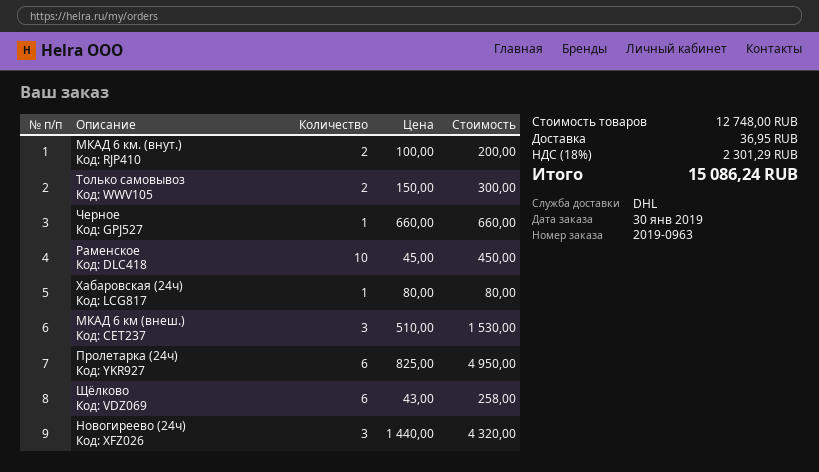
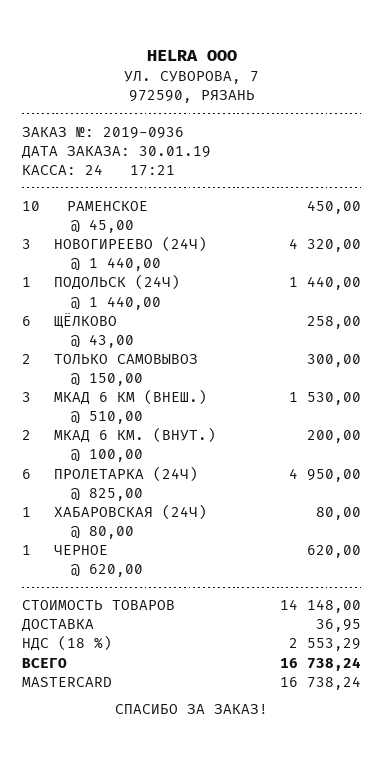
order number: 2019-0963 -> 2019-0936
Черное: 1 x 660.00 = 660.00 -> 1 x 620.00 = 620.00
ПОДОЛЬСК (24Ч): none -> 1 x 1440.00 = 1440.00
subtotal: 12748.00 -> 14148.00
tax: 18% = 2301.29 -> 18% = 2553.29
total: 15086.24 -> 16738.24

